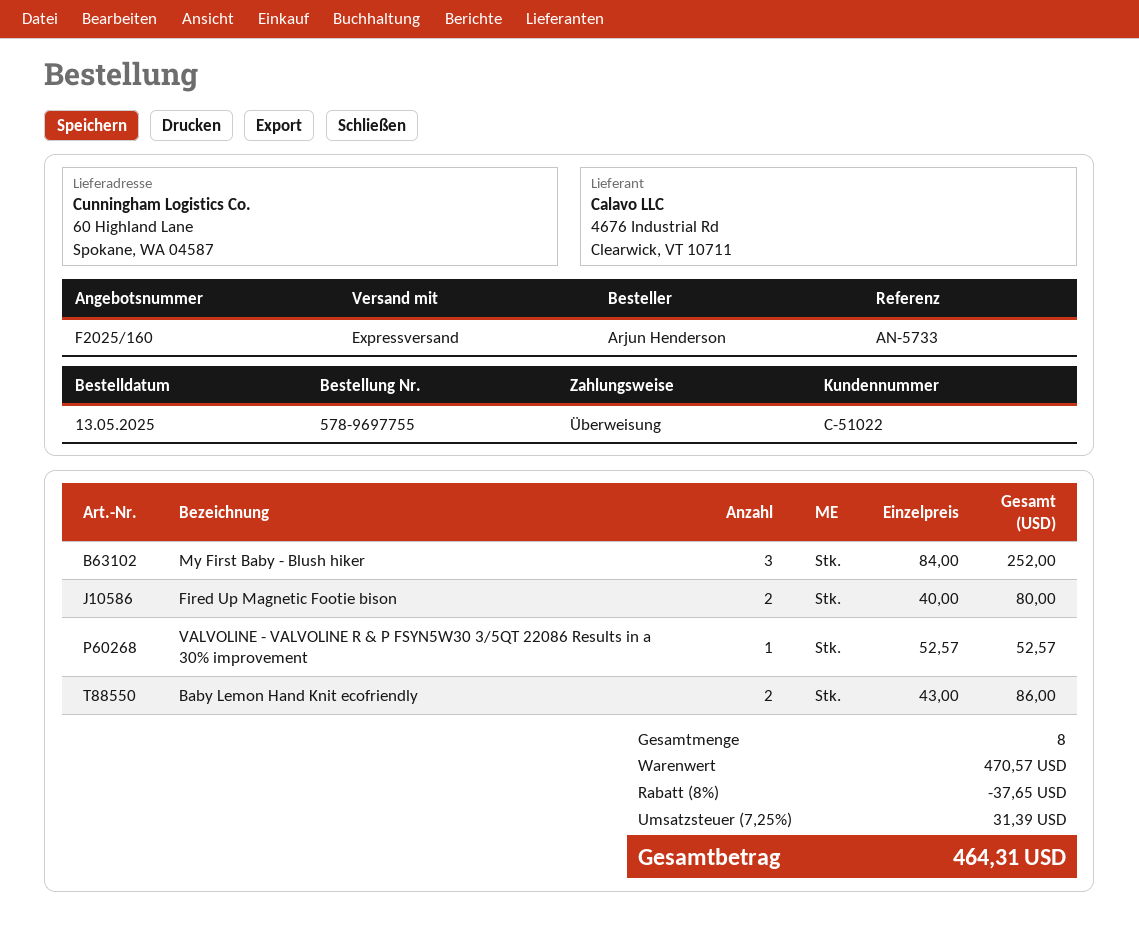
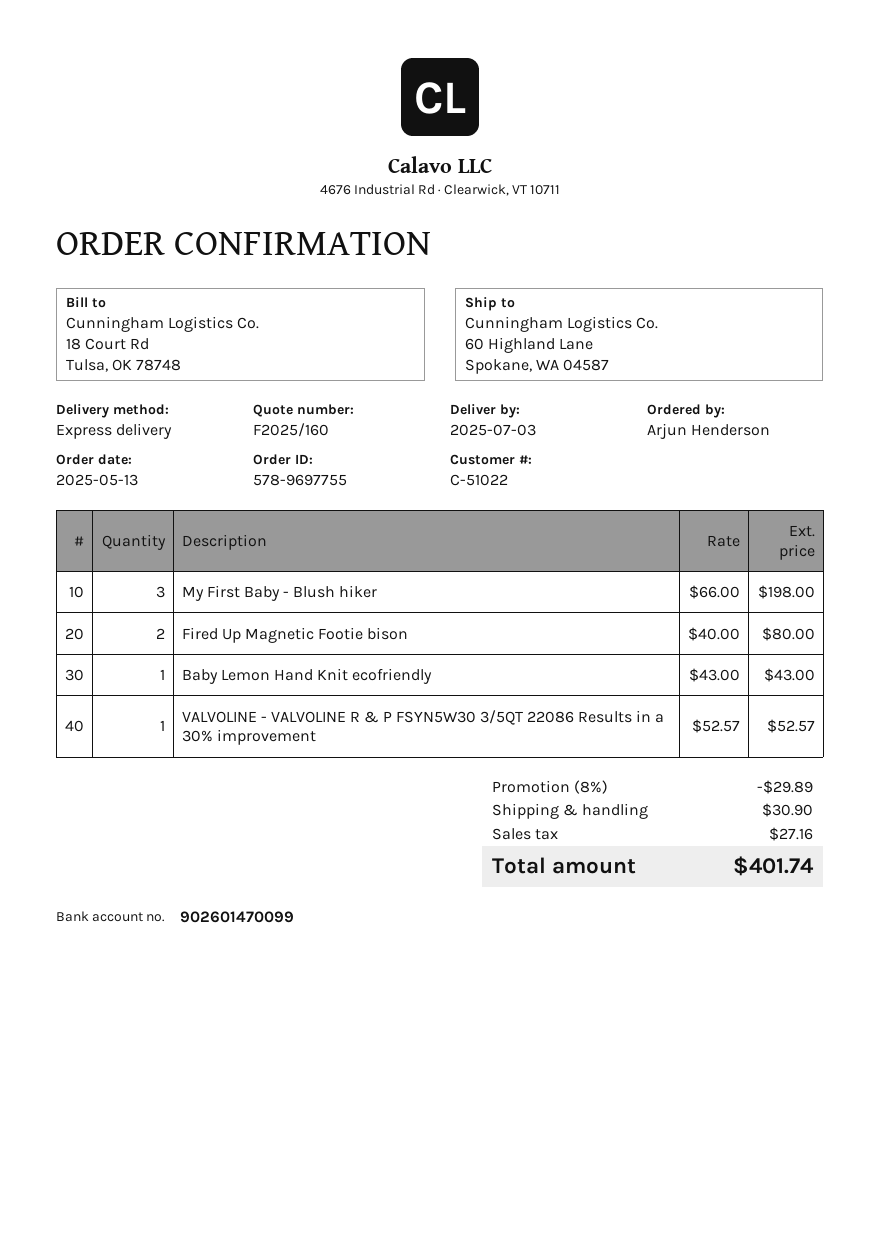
My First Baby - Blush hiker: 3 x 84.00 = 252.00 -> 3 x 66.00 = 198.00
Baby Lemon Hand Knit ecofriendly: 2 x 43.00 = 86.00 -> 1 x 43.00 = 43.00
discount: 8% = 37.65 -> 8% = 29.89
shipping: none -> 30.90
tax: 31.39 -> 27.16
total: 464.31 -> 401.74

